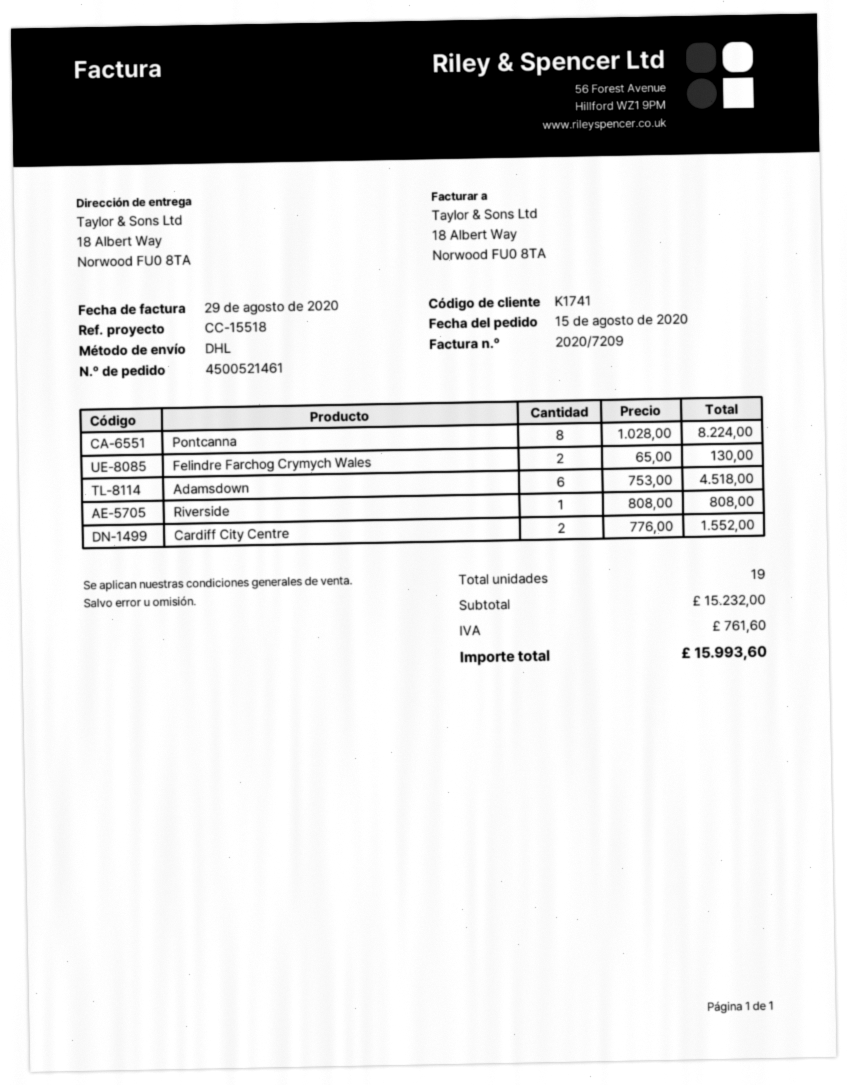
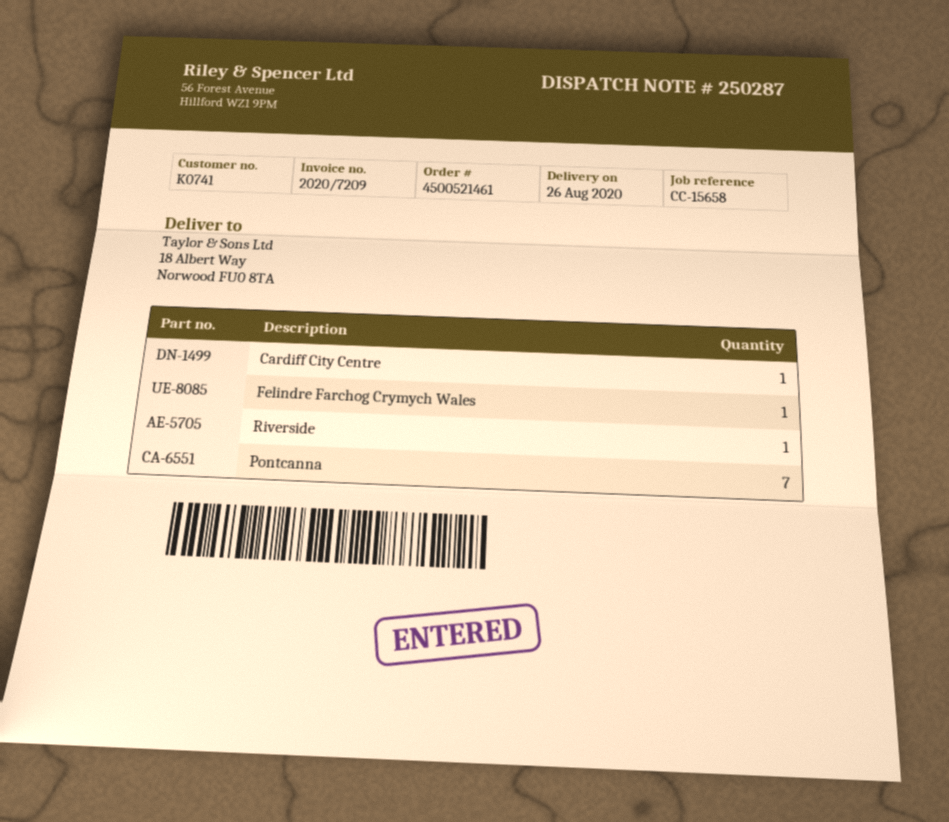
customer number: K1741 -> K0741
reference: CC-15518 -> CC-15658
Pontcanna: 8 -> 7
Felindre Farchog Crymych Wales: 2 -> 1
Adamsdown: 6 -> none
Cardiff City Centre: 2 -> 1

